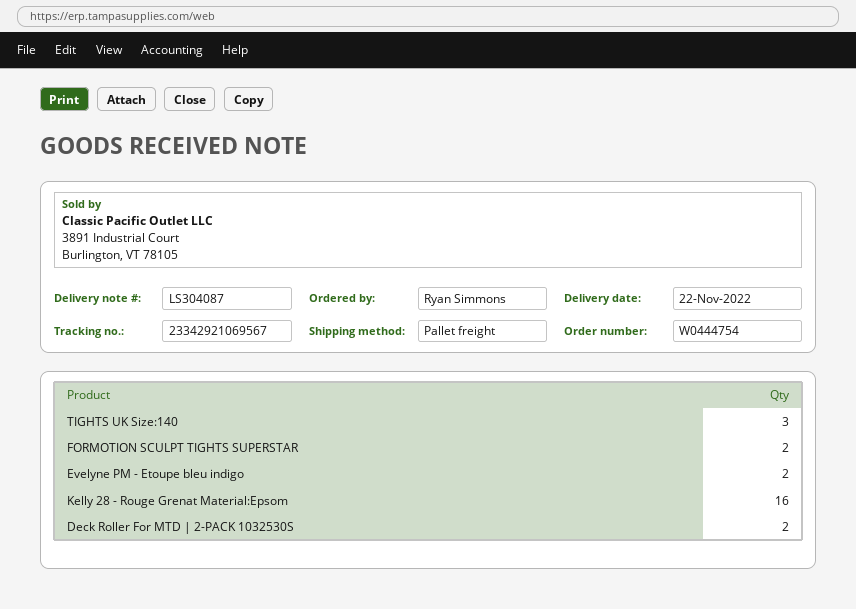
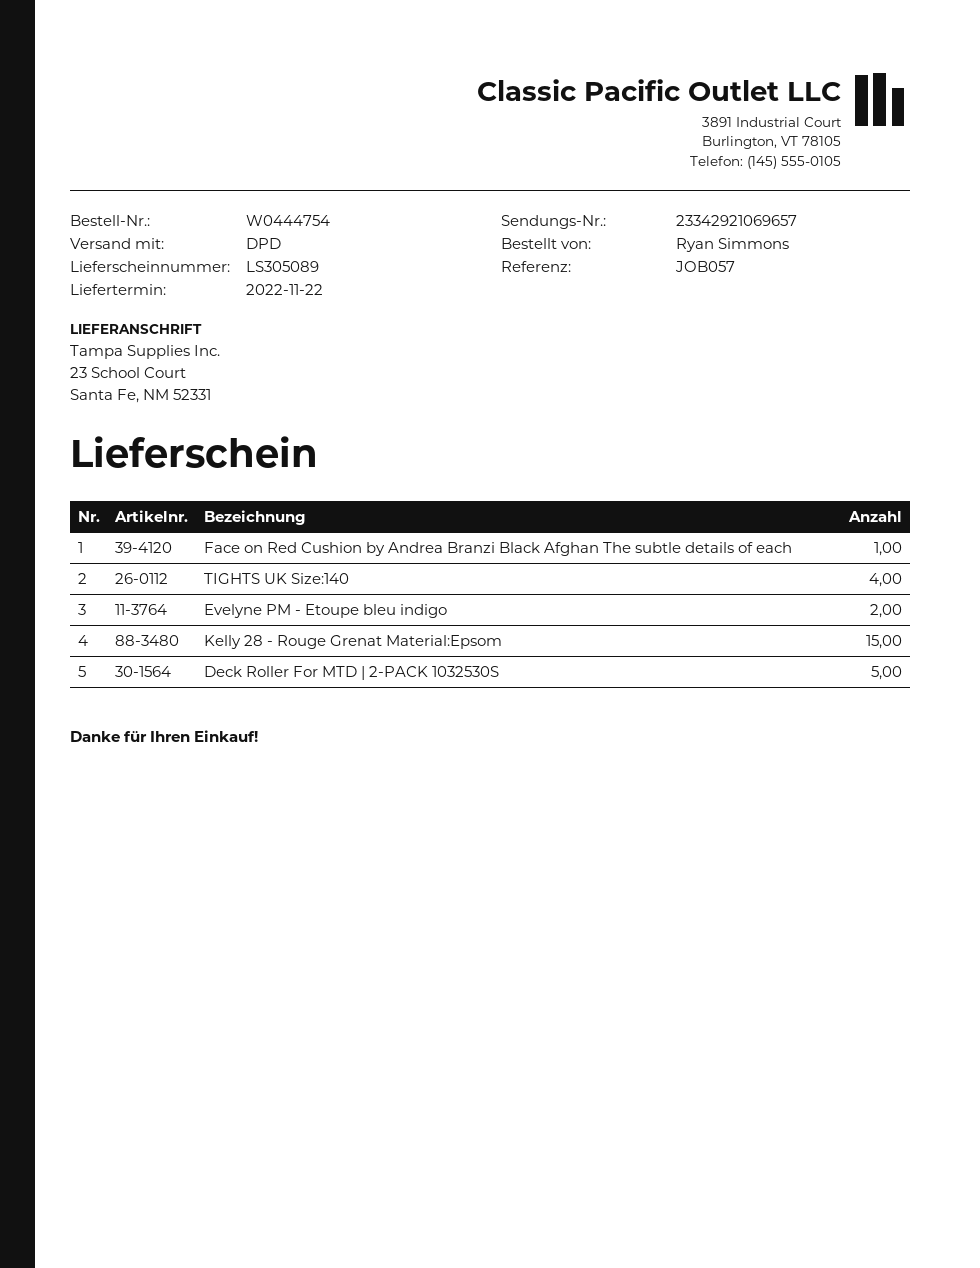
delivery note number: LS304087 -> LS305089
shipping method: pallet freight -> DPD
tracking number: 23342921069567 -> 23342921069657
TIGHTS UK Size:140: 3 -> 4
FORMOTION SCULPT TIGHTS SUPERSTAR: 2 -> none
Kelly 28 - Rouge Grenat Material:Epsom: 16 -> 15
Deck Roller For MTD | 2-PACK 1032530S: 2 -> 5
Face on Red Cushion by Andrea Branzi Black Afghan The subtle details of each: none -> 1

